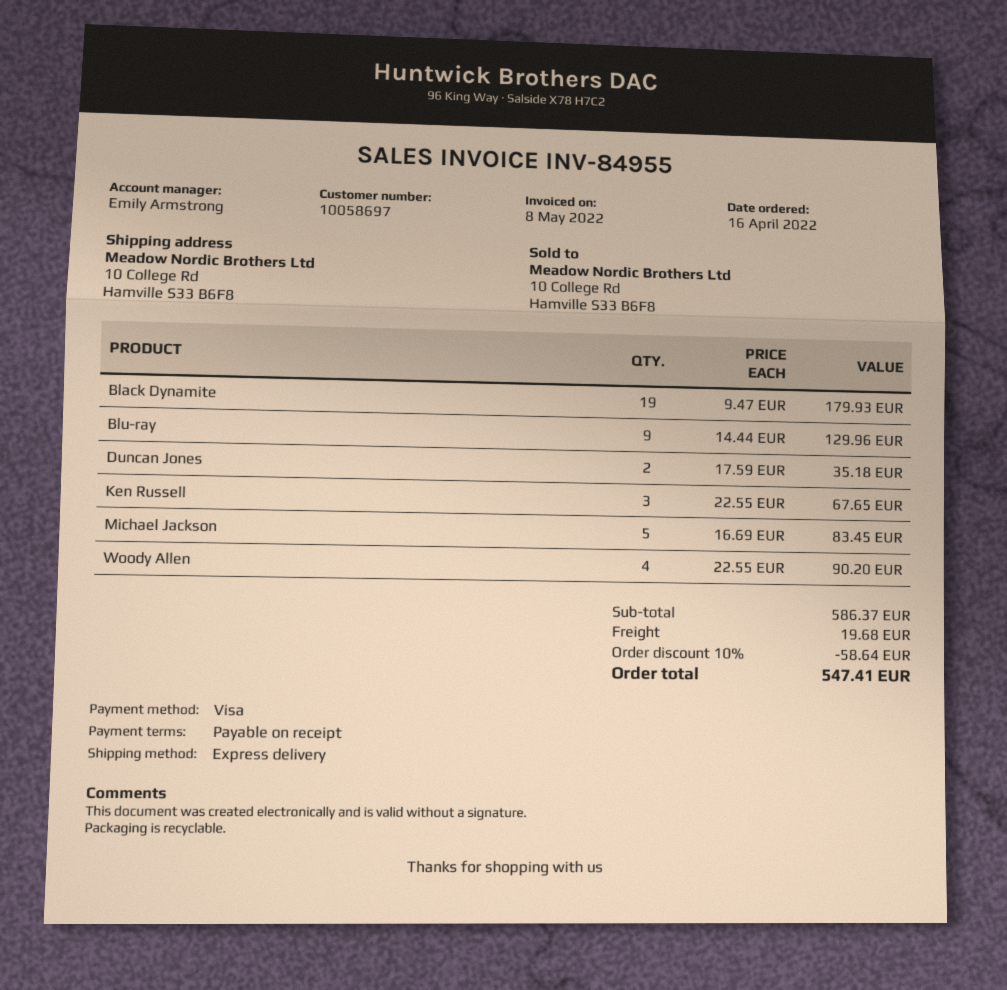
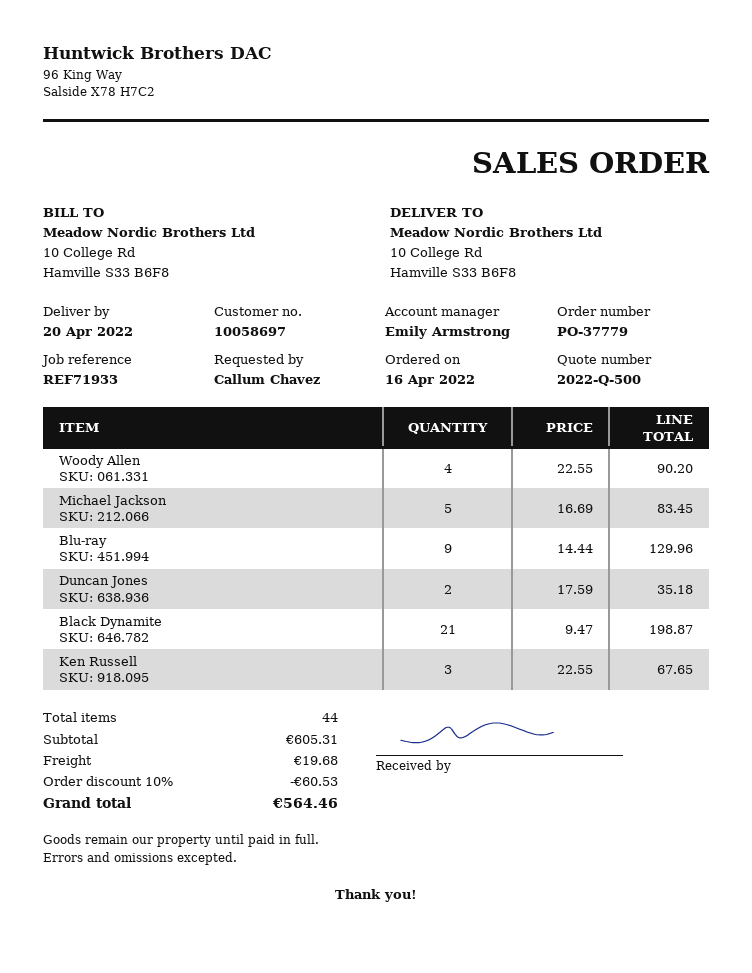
Black Dynamite: 19 x 9.47 = 179.93 -> 21 x 9.47 = 198.87
subtotal: 586.37 -> 605.31
discount: 10% = 58.64 -> 10% = 60.53
total: 547.41 -> 564.46

